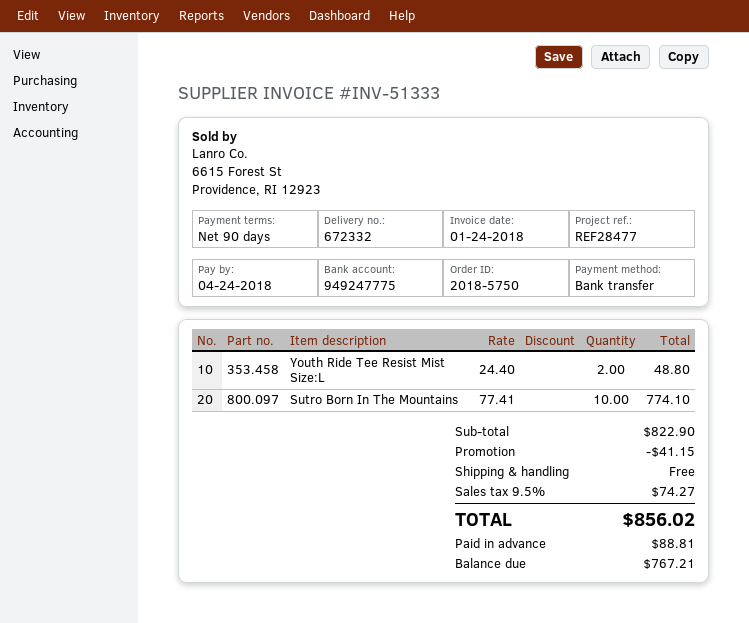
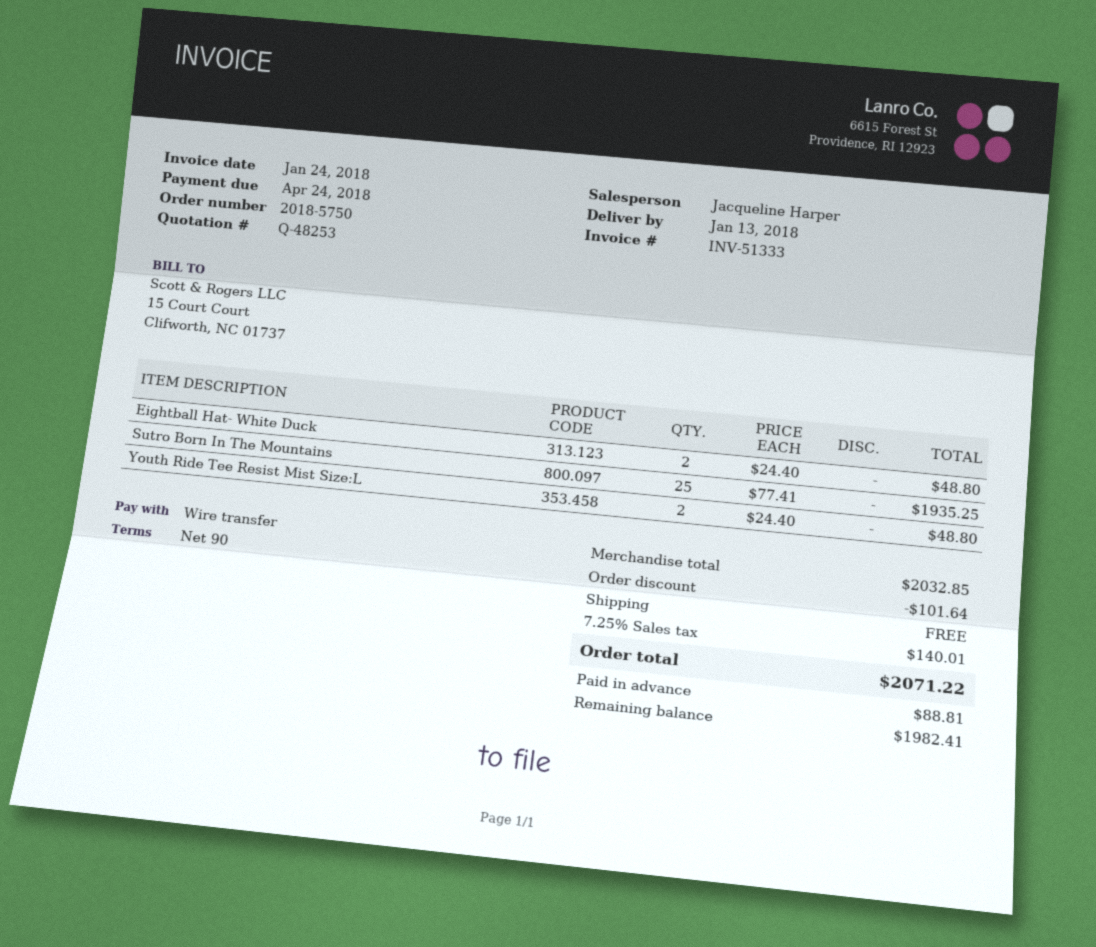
Sutro Born In The Mountains: 10 x 77.41 = 774.10 -> 25 x 77.41 = 1935.25
Eightball Hat- White Duck: none -> 2 x 24.40 = 48.80
subtotal: 822.90 -> 2032.85
discount: 41.15 -> 101.64
tax: 9.5% = 74.27 -> 7.25% = 140.01
total: 856.02 -> 2071.22
balance: 767.21 -> 1982.41

